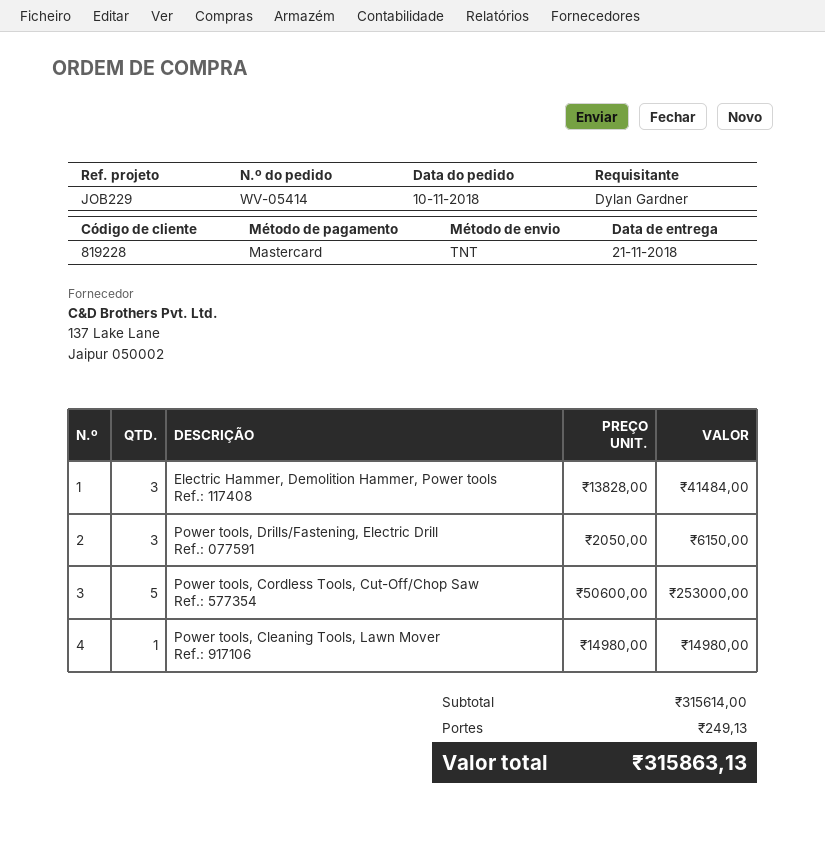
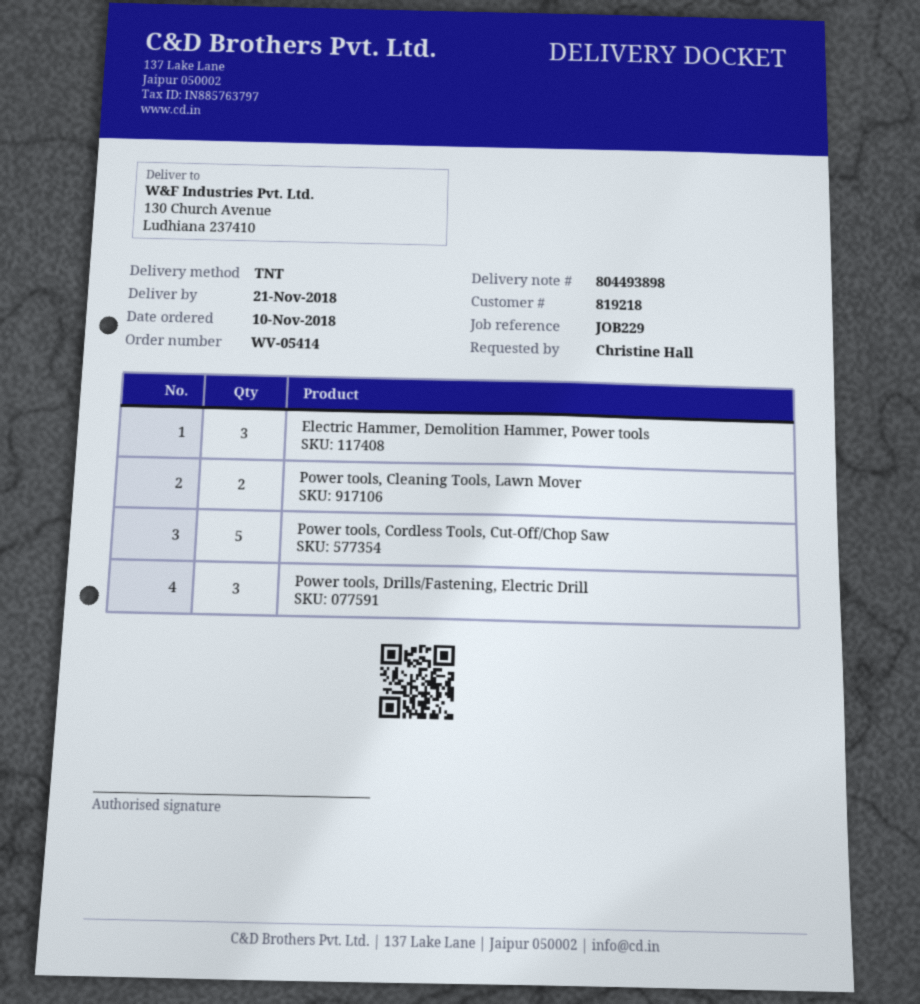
customer number: 819228 -> 819218
ordered by: Dylan Gardner -> Christine Hall
Power tools, Cleaning Tools, Lawn Mover: 1 -> 2

